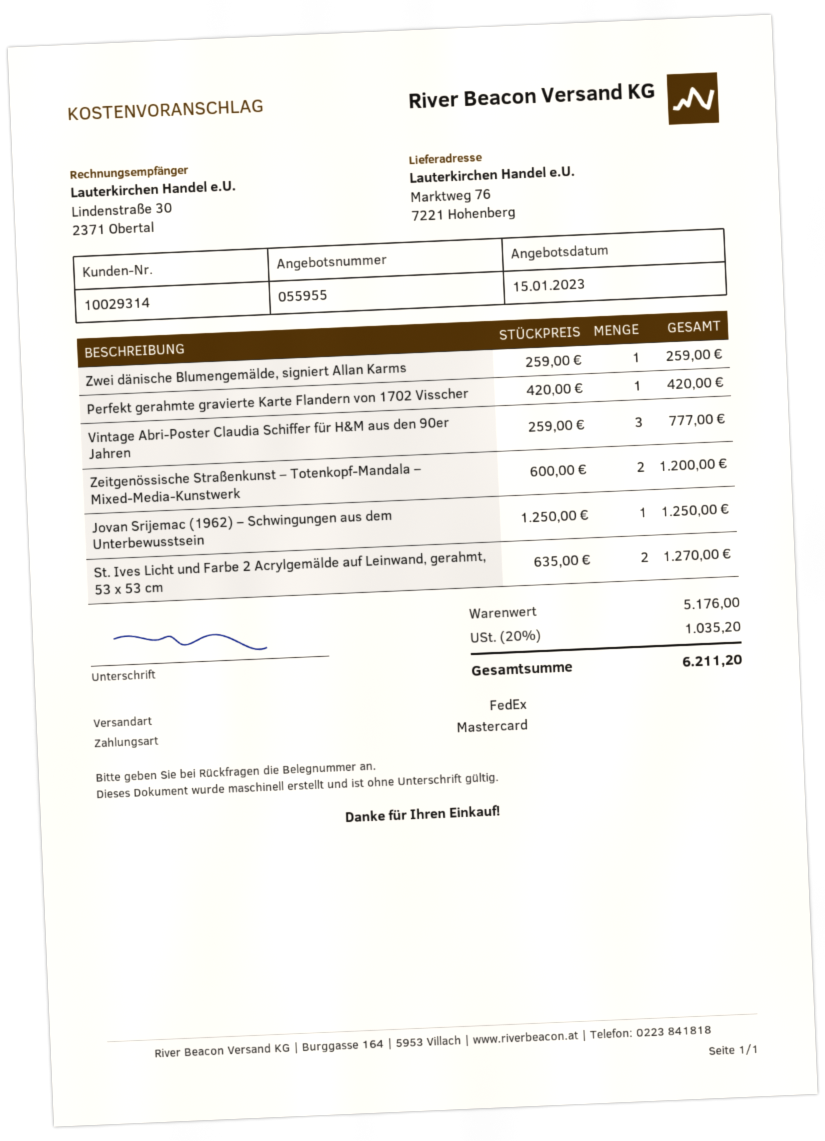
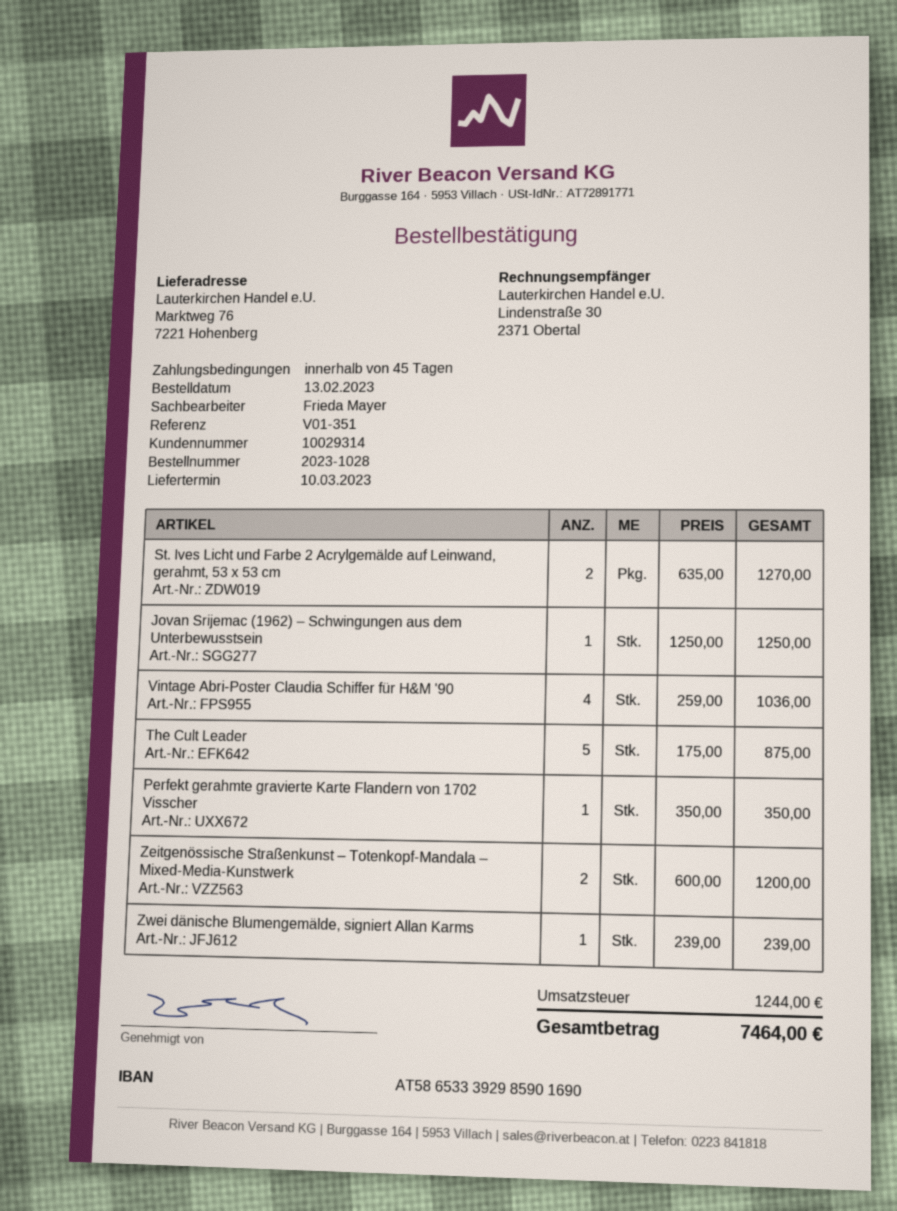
Zwei dänische Blumengemälde, signiert Allan Karms: 1 x 259.00 = 259.00 -> 1 x 239.00 = 239.00
Perfekt gerahmte gravierte Karte Flandern von 1702 Visscher: 1 x 420.00 = 420.00 -> 1 x 350.00 = 350.00
Vintage Abri-Poster Claudia Schiffer für H&M aus den 90er Jahren: 3 x 259.00 = 777.00 -> none
Vintage Abri-Poster Claudia Schiffer für H&M '90: none -> 4 x 259.00 = 1036.00
The Cult Leader: none -> 5 x 175.00 = 875.00
tax: 1035.20 -> 1244.00
total: 6211.20 -> 7464.00

